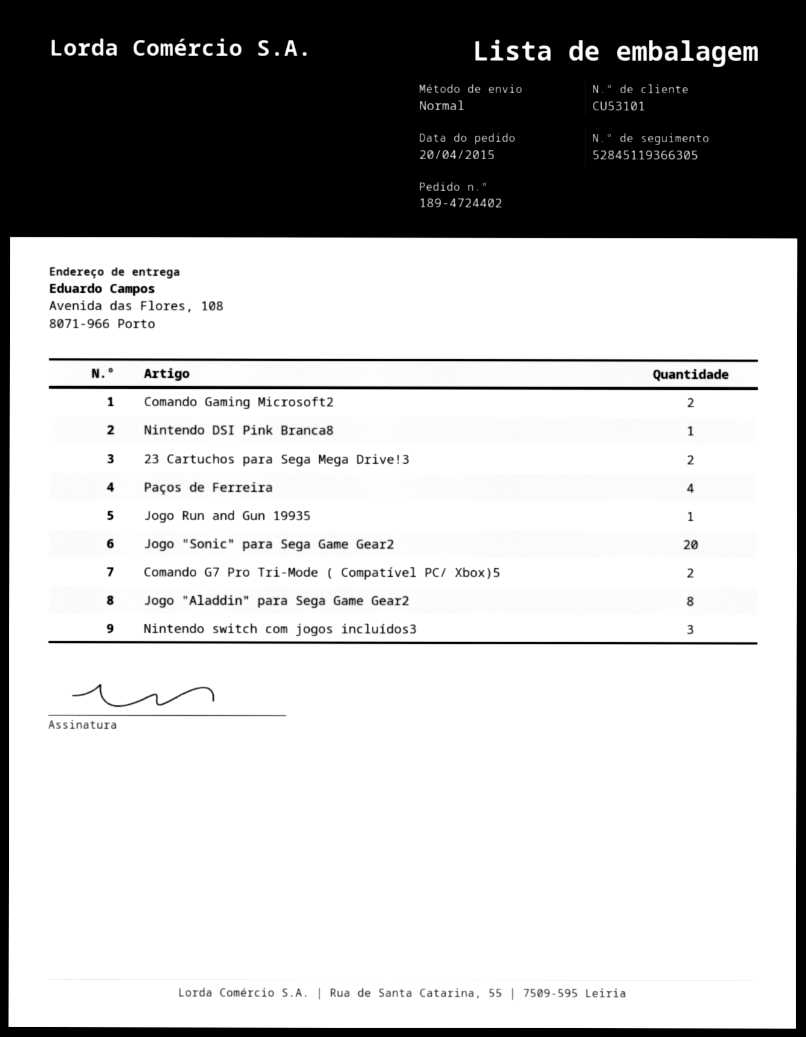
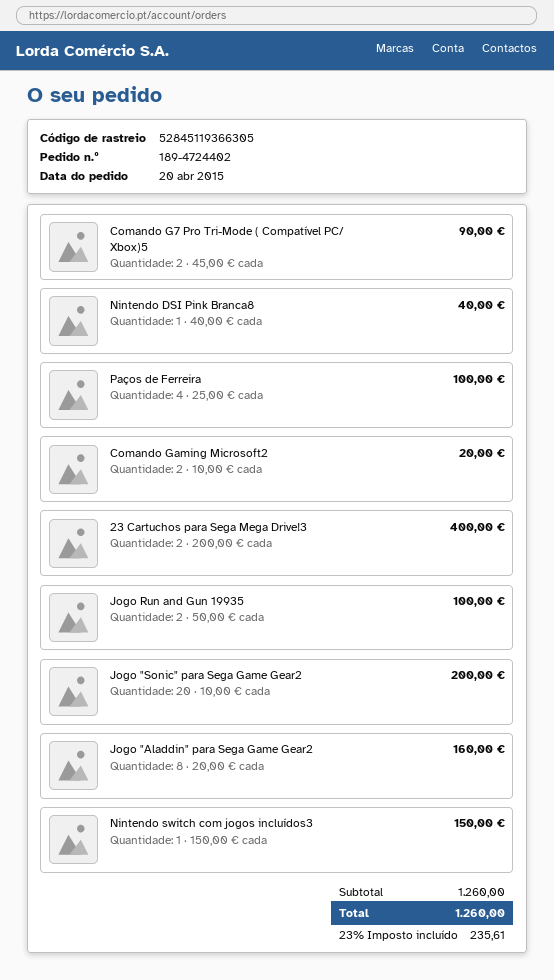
Jogo Run and Gun 19935: 1 -> 2
Nintendo switch com jogos incluídos3: 3 -> 1

